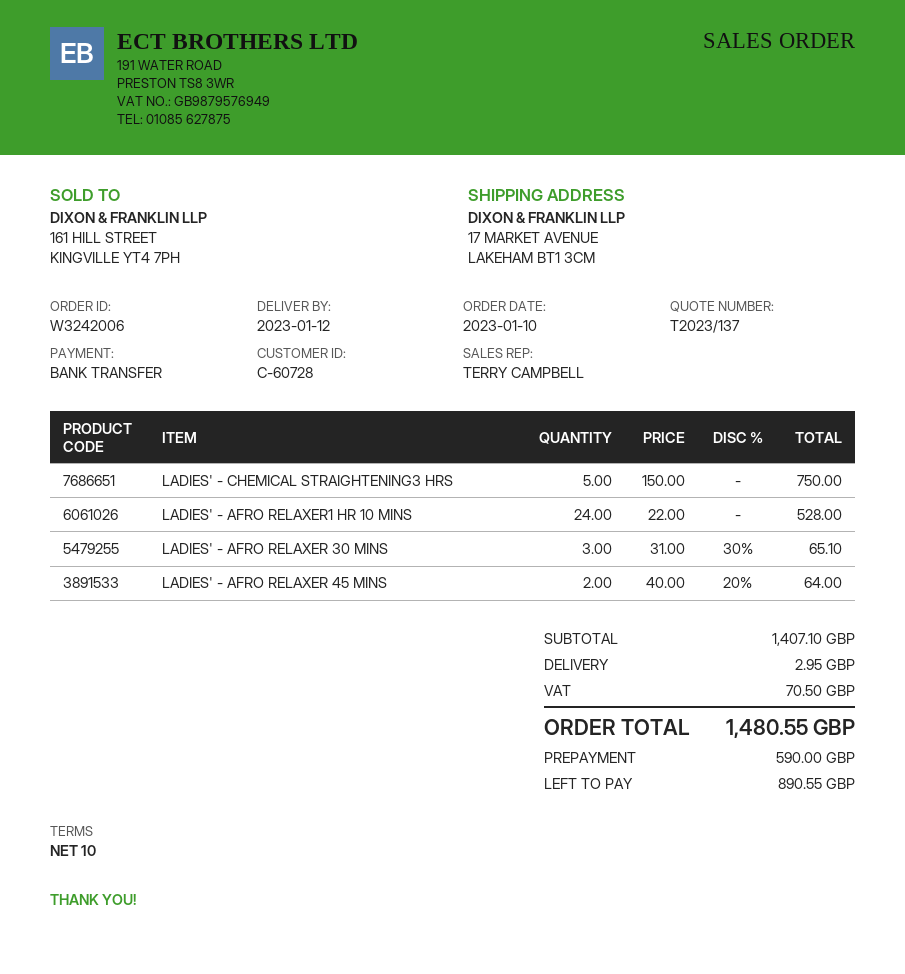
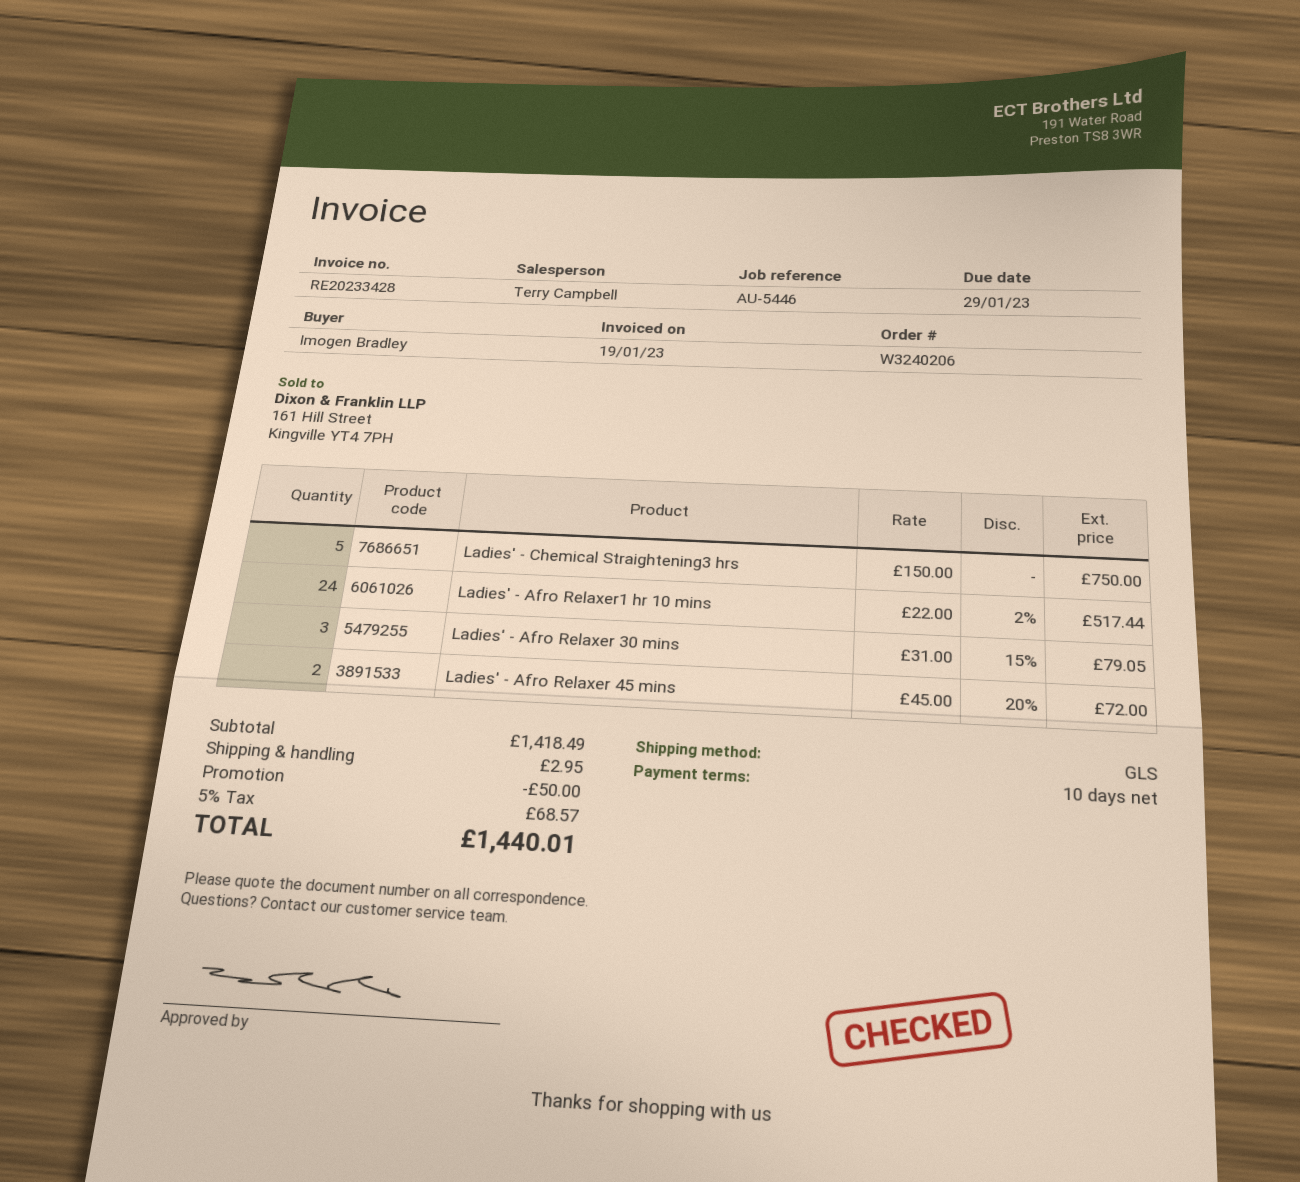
order number: W3242006 -> W3240206
LADIES' - AFRO RELAXER1 HR 10 MINS: 24 x 22.00 = 528.00 -> 24 x 22.00 - 2% = 517.44
LADIES' - AFRO RELAXER 30 MINS: 3 x 31.00 - 30% = 65.10 -> 3 x 31.00 - 15% = 79.05
LADIES' - AFRO RELAXER 45 MINS: 2 x 40.00 - 20% = 64.00 -> 2 x 45.00 - 20% = 72.00
subtotal: 1407.10 -> 1418.49
discount: none -> 50.00
tax: 70.50 -> 68.57
total: 1480.55 -> 1440.01

